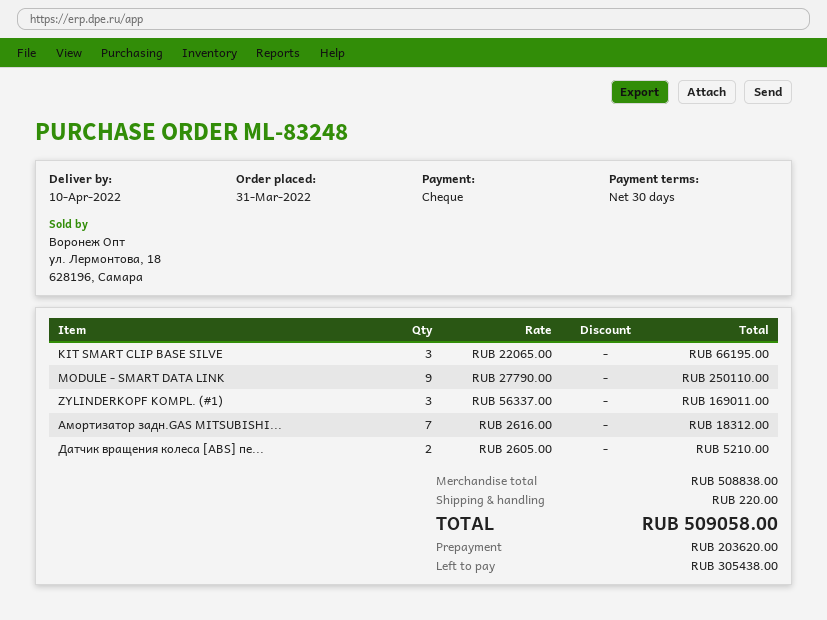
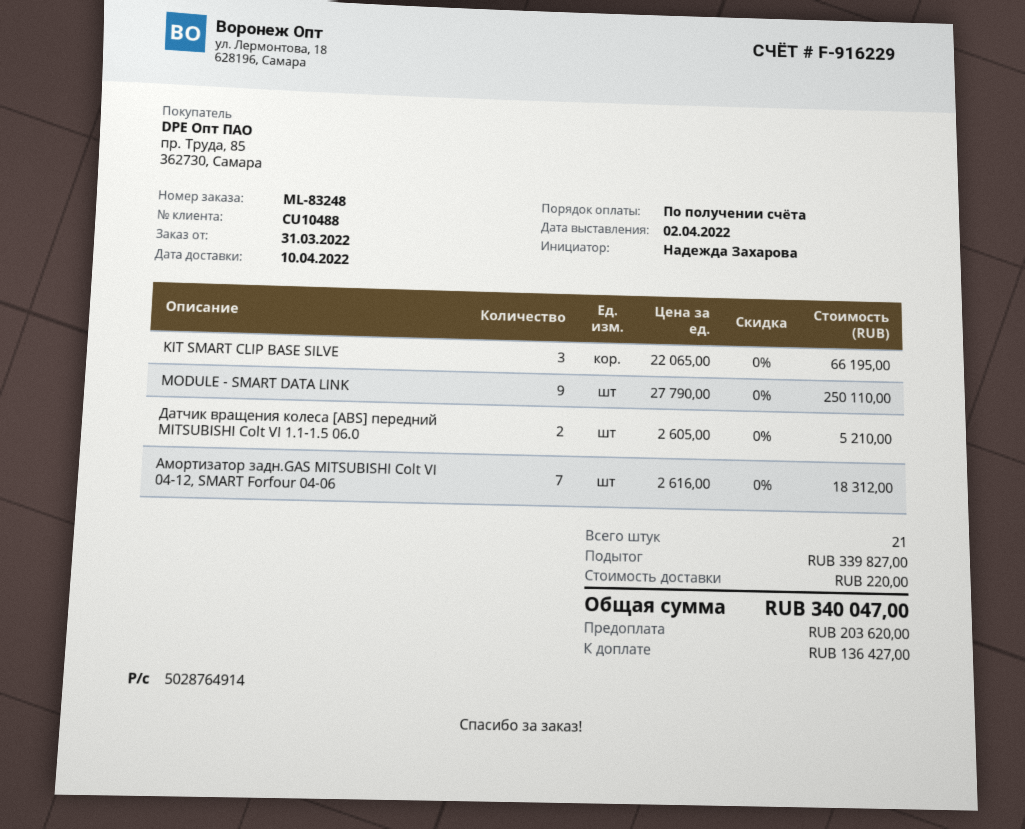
payment terms: 30 days -> on receipt
ZYLINDERKOPF KOMPL. (#1): 3 x 56337.00 = 169011.00 -> none
subtotal: 508838.00 -> 339827.00
total: 509058.00 -> 340047.00
balance: 305438.00 -> 136427.00

